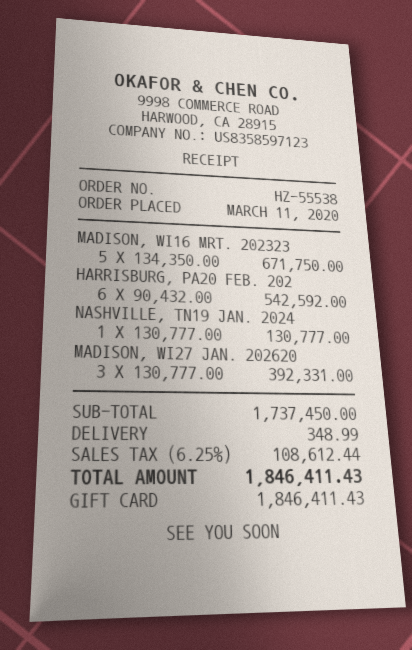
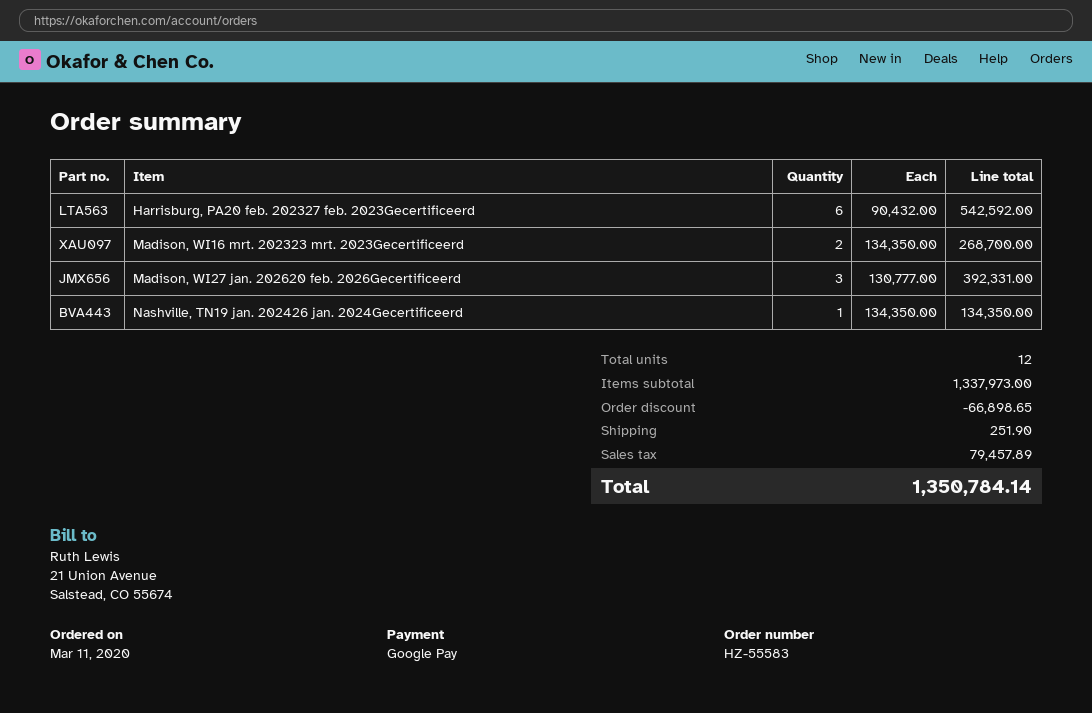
order number: HZ-55538 -> HZ-55583
payment method: gift card -> Google Pay
MADISON, WI16 MRT. 202323: 5 x 134350.00 = 671750.00 -> 2 x 134350.00 = 268700.00
NASHVILLE, TN19 JAN. 2024: 1 x 130777.00 = 130777.00 -> 1 x 134350.00 = 134350.00
subtotal: 1737450.00 -> 1337973.00
discount: none -> 66898.65
shipping: 348.99 -> 251.90
tax: 108612.44 -> 79457.89
total: 1846411.43 -> 1350784.14

